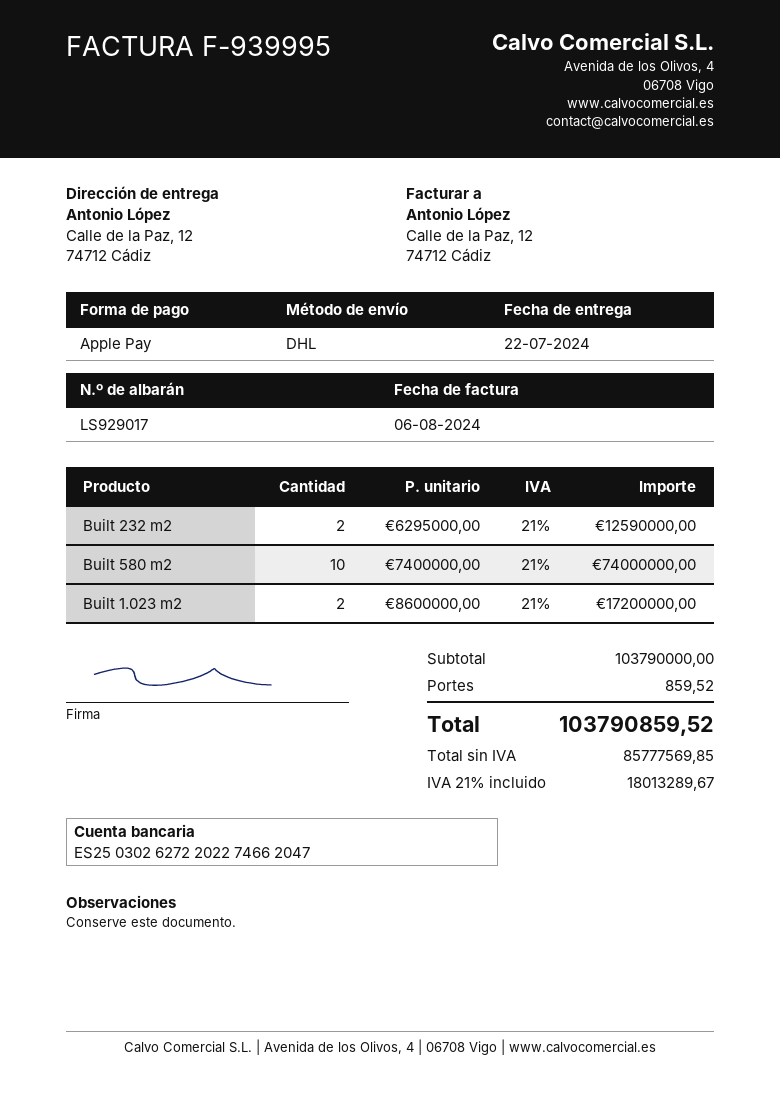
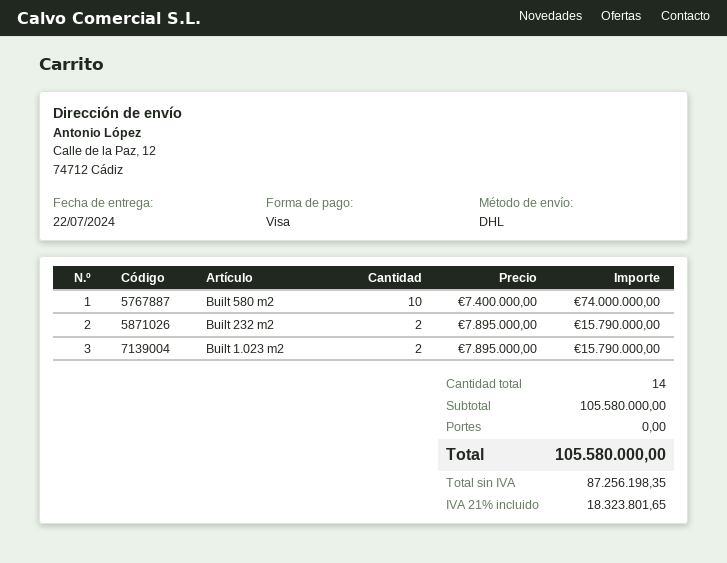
payment method: Apple Pay -> Visa
Built 232 m2: 2 x 6295000.00 = 12590000.00 -> 2 x 7895000.00 = 15790000.00
Built 1.023 m2: 2 x 8600000.00 = 17200000.00 -> 2 x 7895000.00 = 15790000.00
subtotal: 103790000.00 -> 105580000.00
shipping: 859.52 -> 0.00
net: 85777569.85 -> 87256198.35
tax: 21% = 18013289.67 -> 21% = 18323801.65
total: 103790859.52 -> 105580000.00

